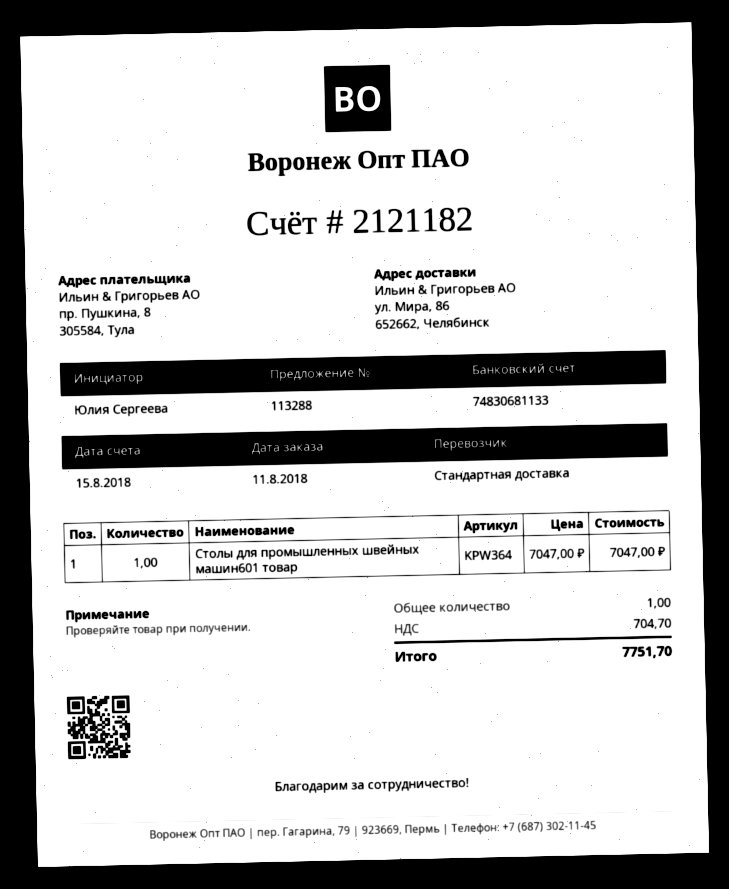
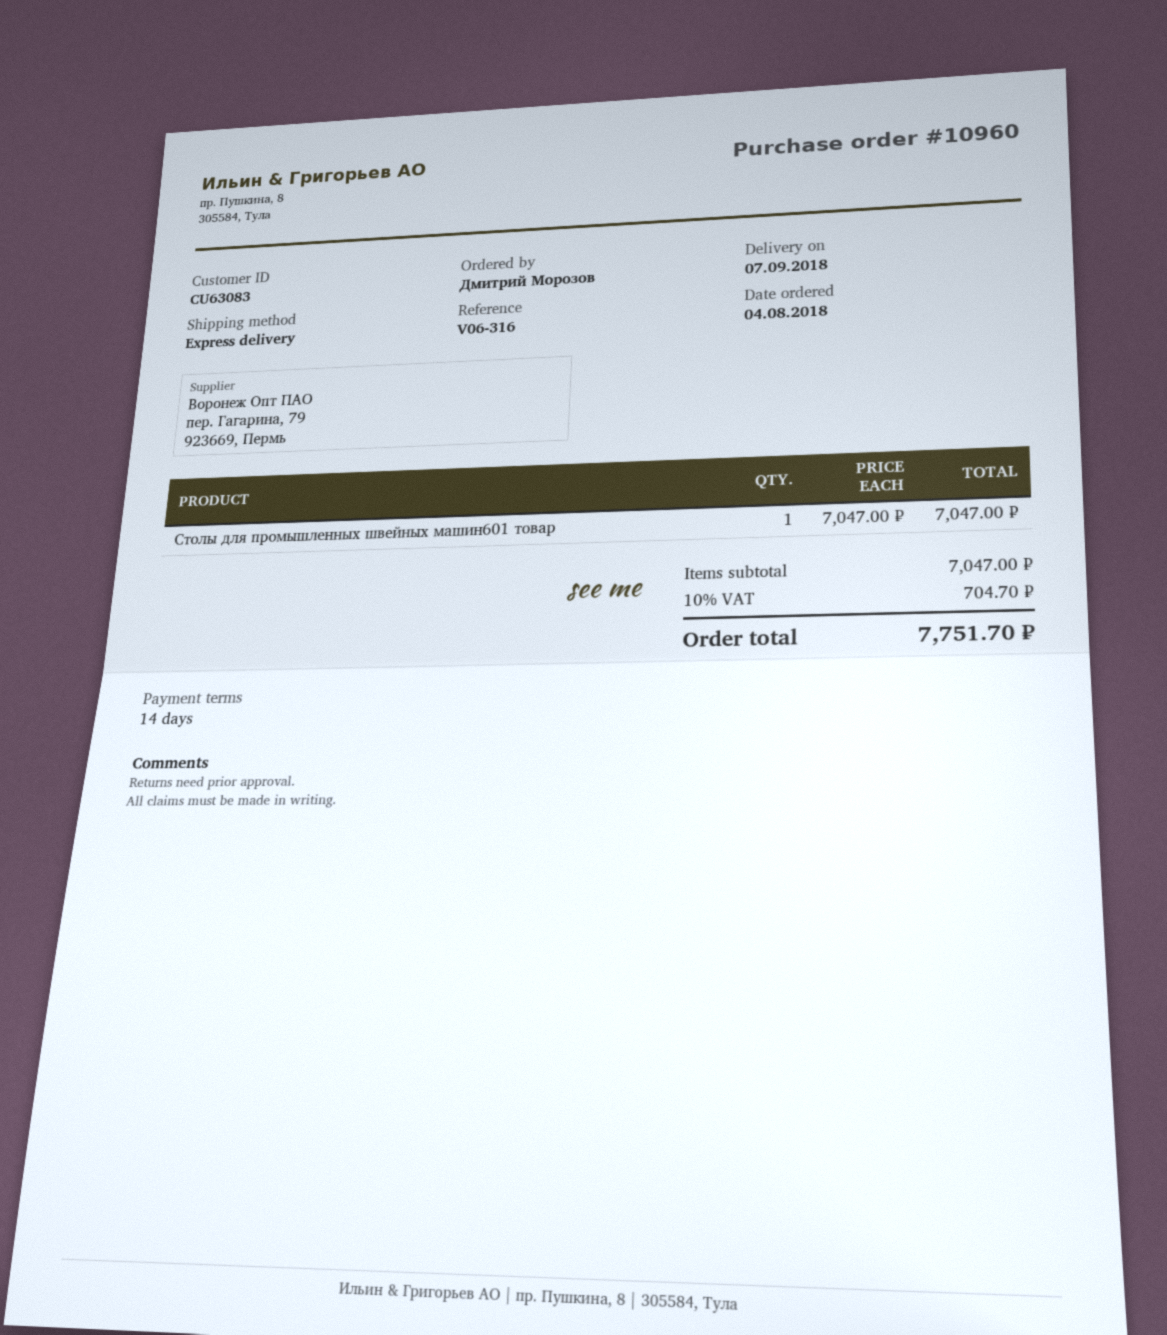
order date: 2018-08-11 -> 2018-08-04
ordered by: Юлия Сергеева -> Дмитрий Морозов
shipping method: standard -> express

